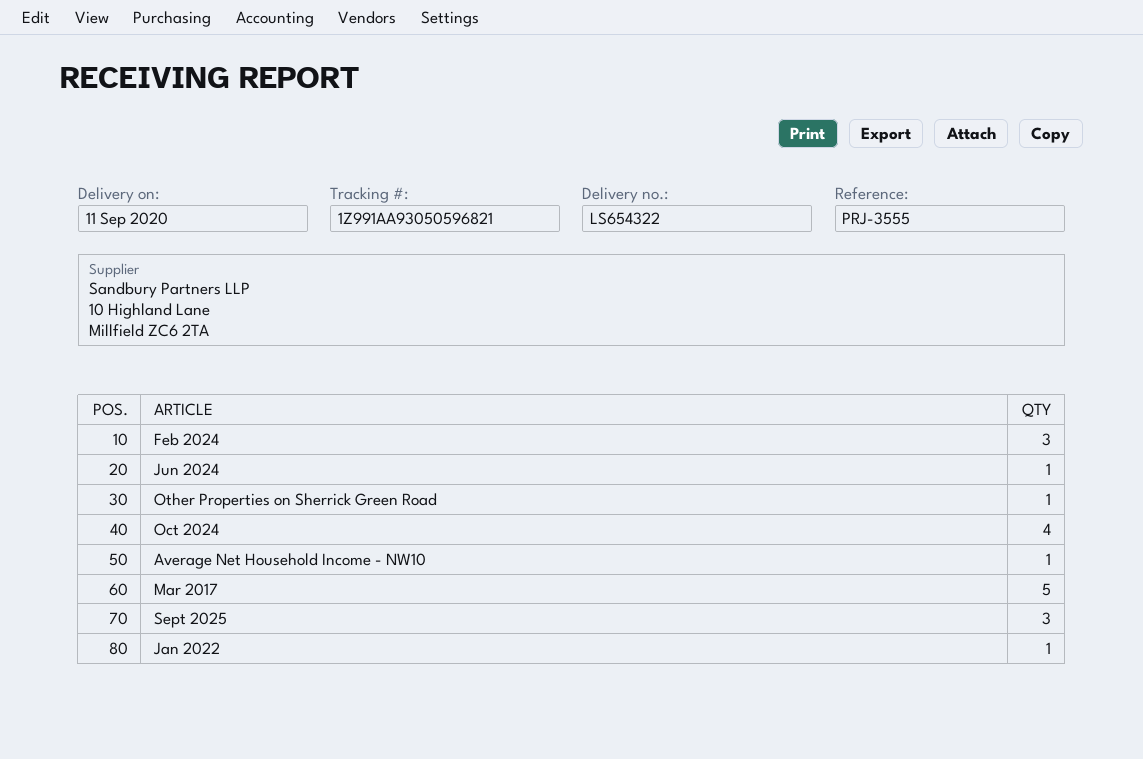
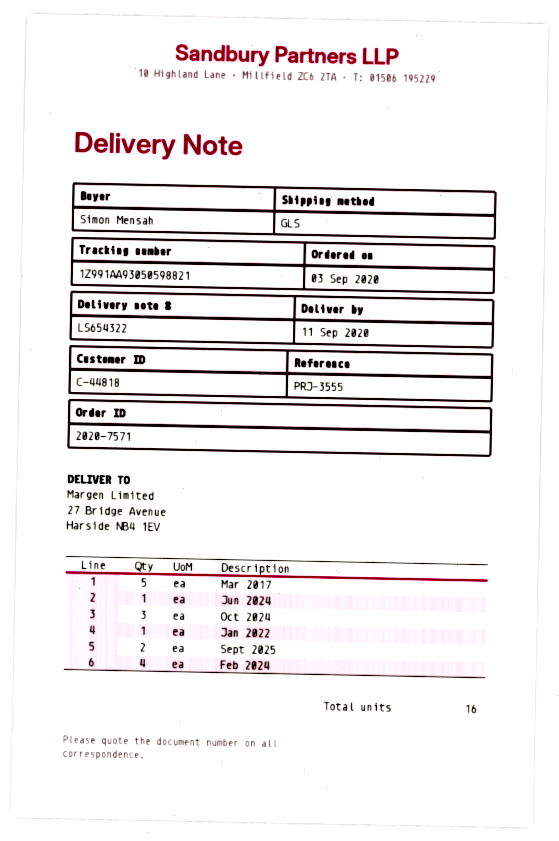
tracking number: 1Z991AA93050596821 -> 1Z991AA93050598821
Feb 2024: 3 -> 4
Other Properties on Sherrick Green Road: 1 -> none
Oct 2024: 4 -> 3
Average Net Household Income - NW10: 1 -> none
Sept 2025: 3 -> 2

